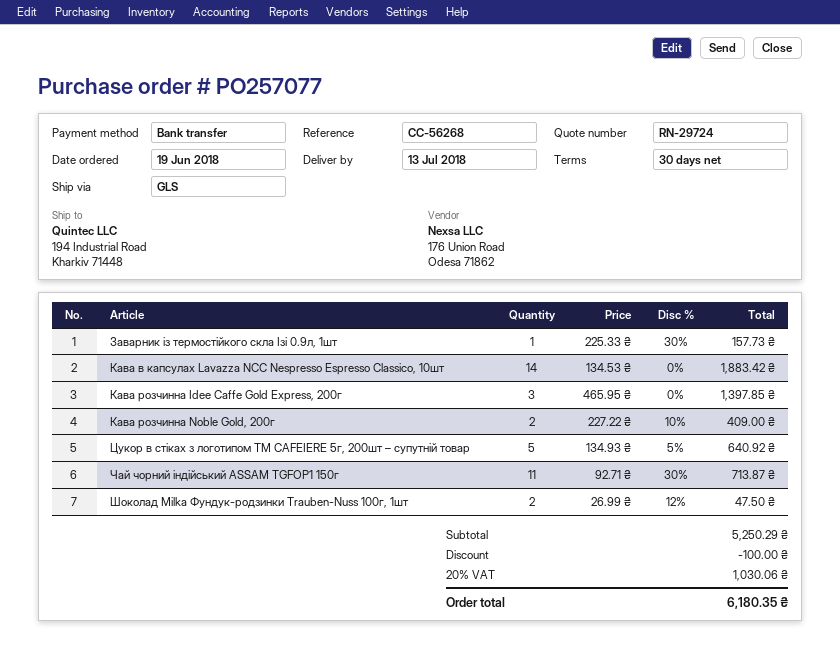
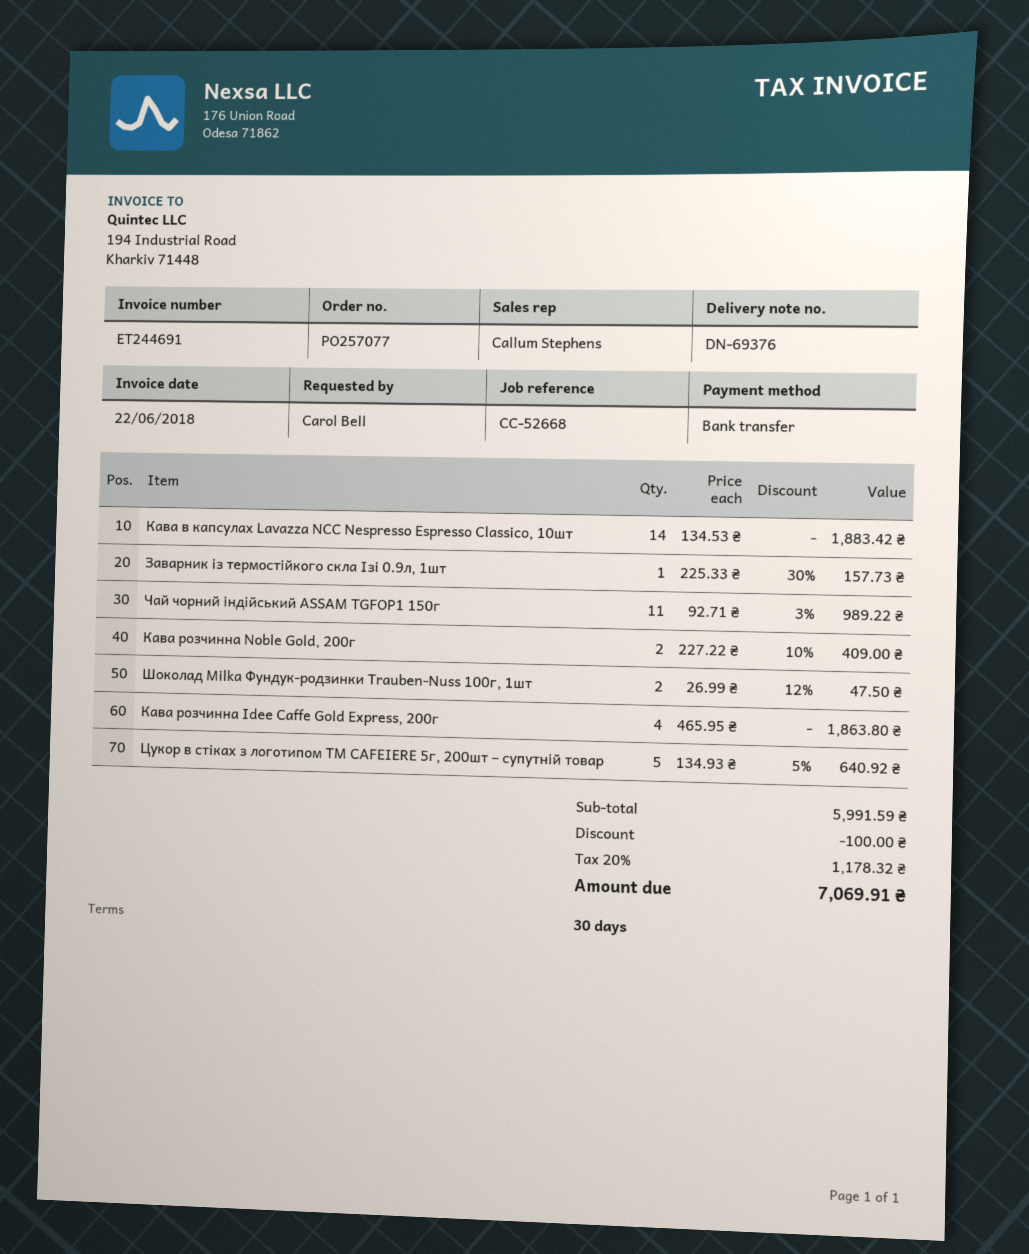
reference: CC-56268 -> CC-52668
Кава розчинна Idee Caffe Gold Express, 200г: 3 x 465.95 = 1397.85 -> 4 x 465.95 = 1863.80
Чай чорний індійський ASSAM TGFOP1 150г: 11 x 92.71 - 30% = 713.87 -> 11 x 92.71 - 3% = 989.22
subtotal: 5250.29 -> 5991.59
tax: 20% = 1030.06 -> 20% = 1178.32
total: 6180.35 -> 7069.91

